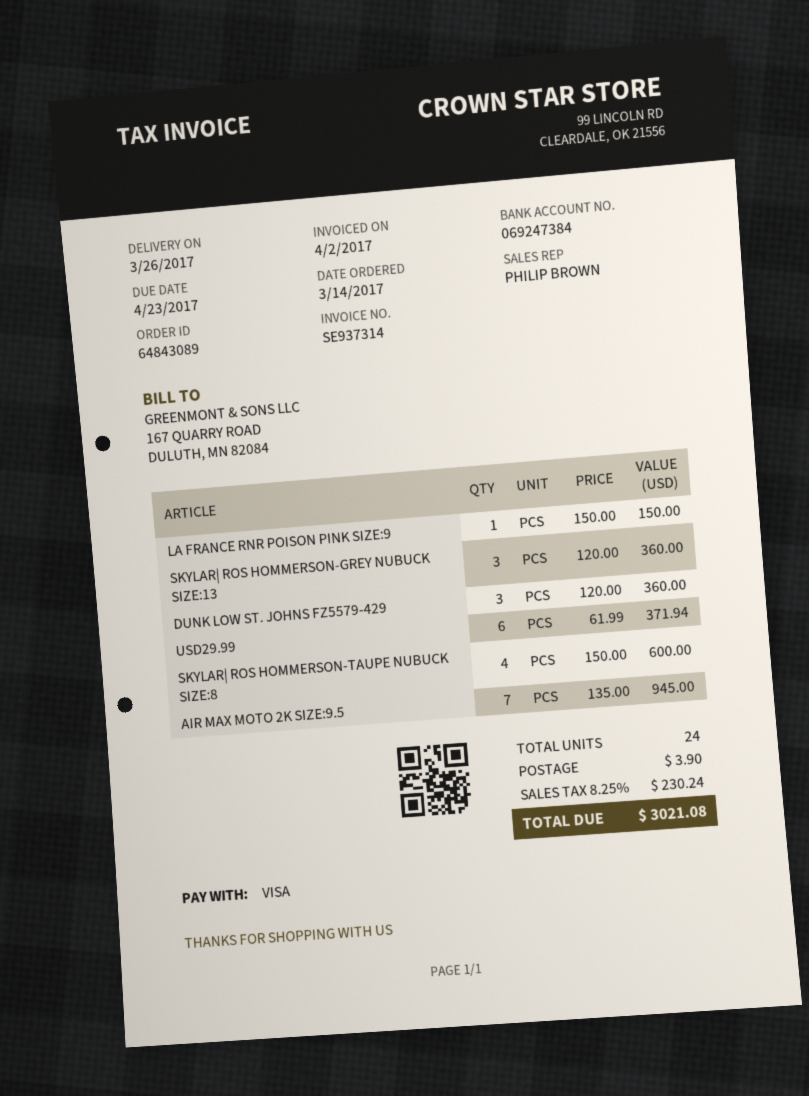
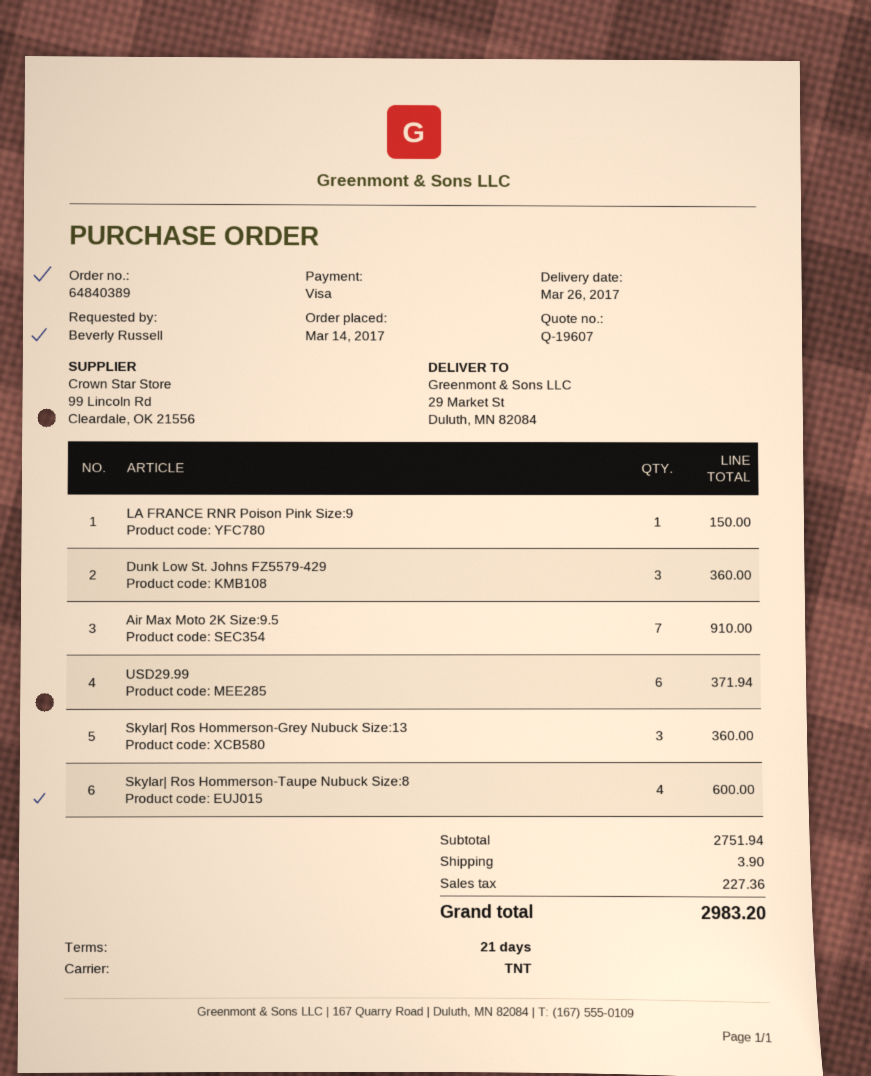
order number: 64843089 -> 64840389
AIR MAX MOTO 2K SIZE:9.5: 7 for 945.00 -> 7 for 910.00
tax: 230.24 -> 227.36
total: 3021.08 -> 2983.20

